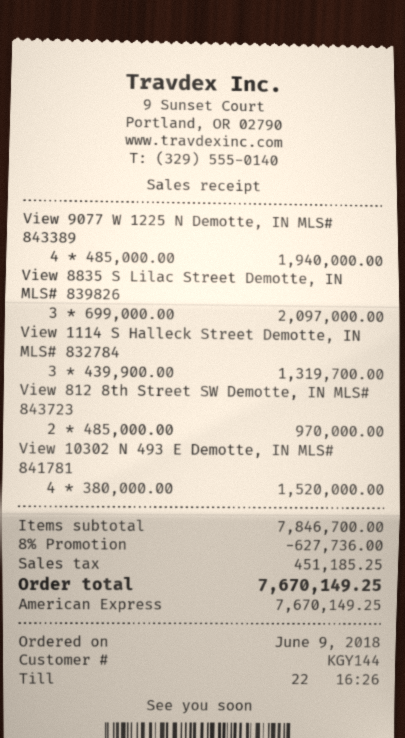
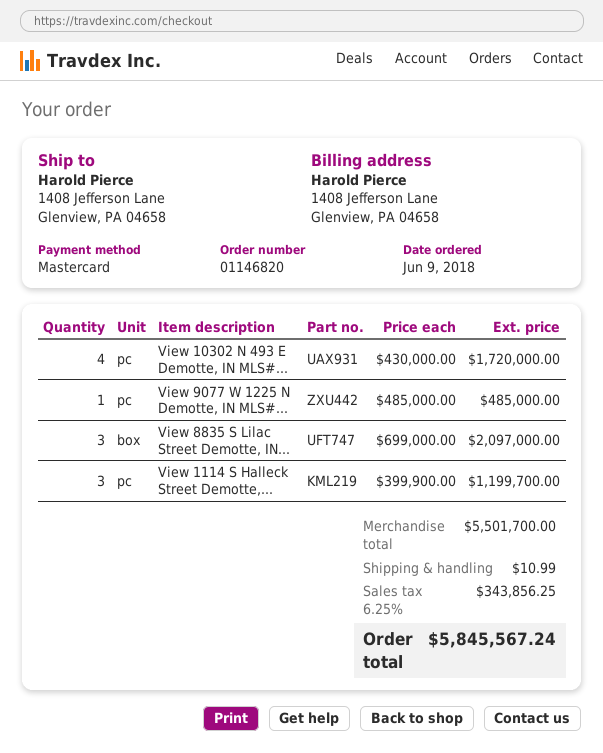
payment method: American Express -> Mastercard
View 9077 W 1225 N Demotte, IN MLS# 843389: 4 x 485000.00 = 1940000.00 -> 1 x 485000.00 = 485000.00
View 1114 S Halleck Street Demotte, IN MLS# 832784: 3 x 439900.00 = 1319700.00 -> 3 x 399900.00 = 1199700.00
View 812 8th Street SW Demotte, IN MLS# 843723: 2 x 485000.00 = 970000.00 -> none
View 10302 N 493 E Demotte, IN MLS# 841781: 4 x 380000.00 = 1520000.00 -> 4 x 430000.00 = 1720000.00
subtotal: 7846700.00 -> 5501700.00
discount: 8% = 627736.00 -> none
shipping: none -> 10.99
tax: 451185.25 -> 343856.25
total: 7670149.25 -> 5845567.24

